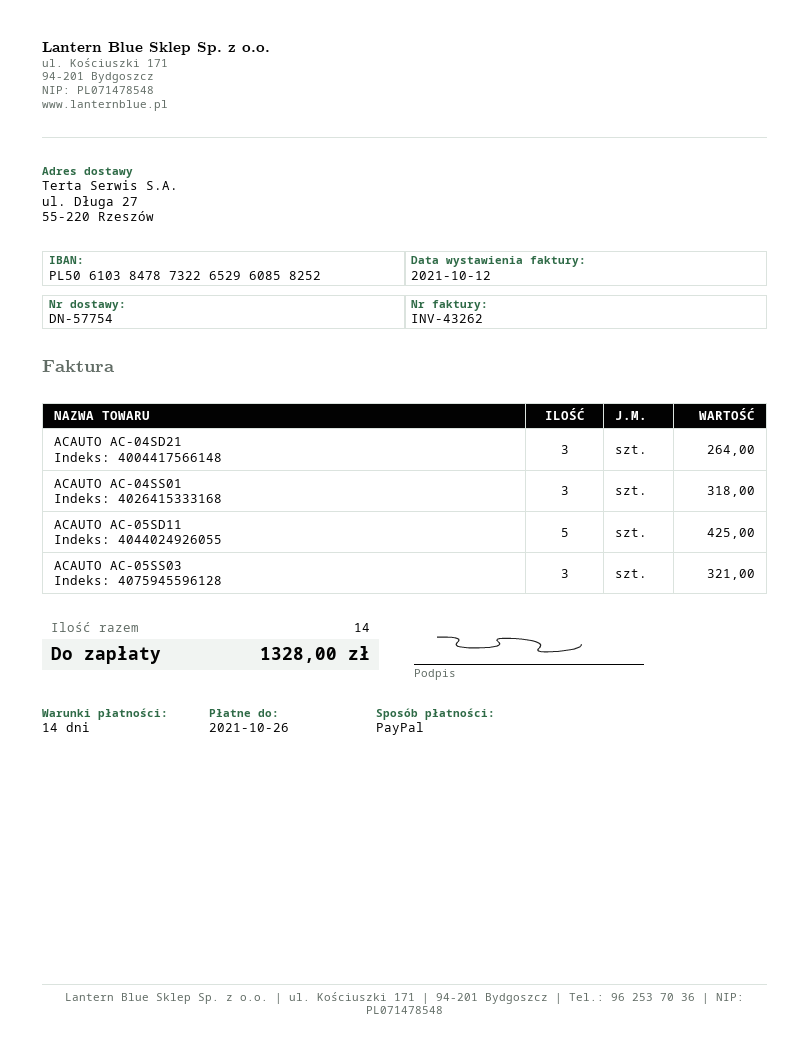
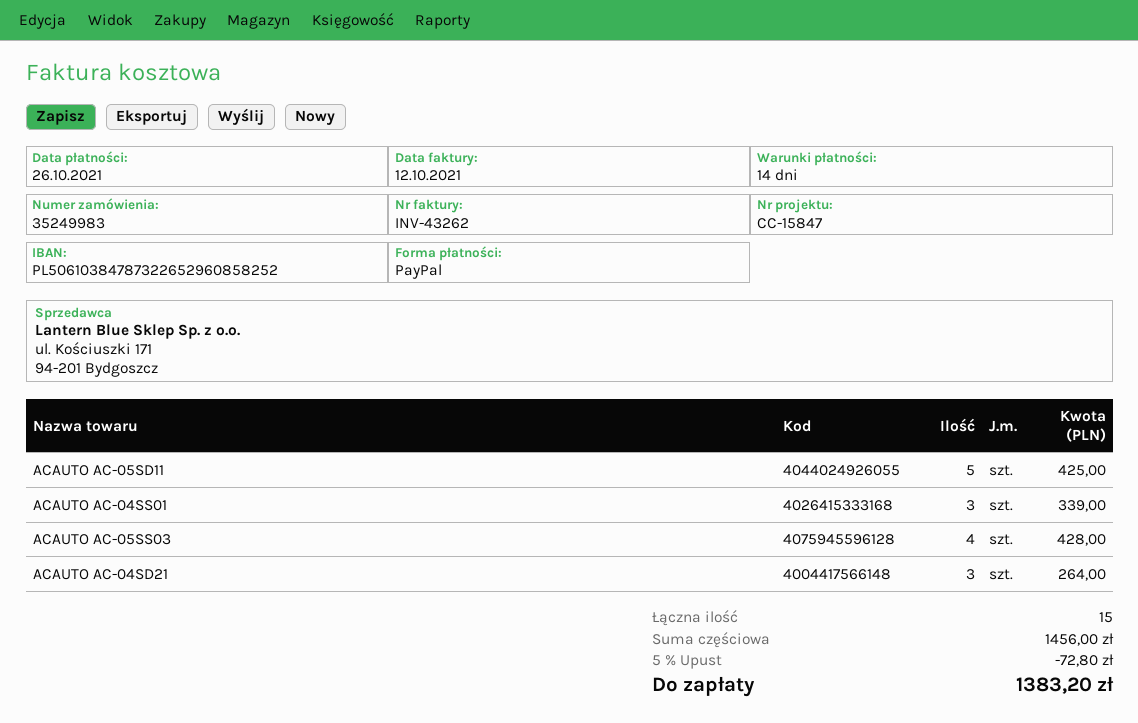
ACAUTO AC-04SS01: 3 for 318.00 -> 3 for 339.00
ACAUTO AC-05SS03: 3 for 321.00 -> 4 for 428.00
total quantity: 14 -> 15
discount: none -> 5% = 72.80
total: 1328.00 -> 1383.20

